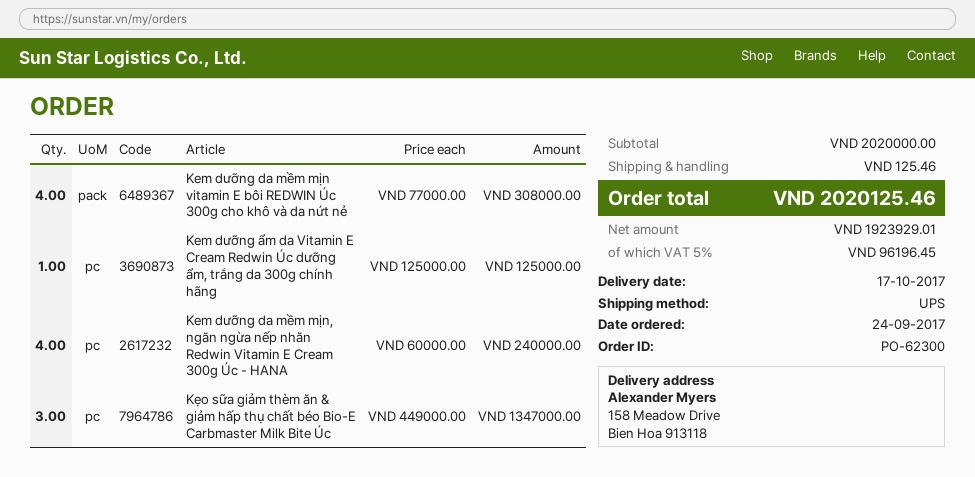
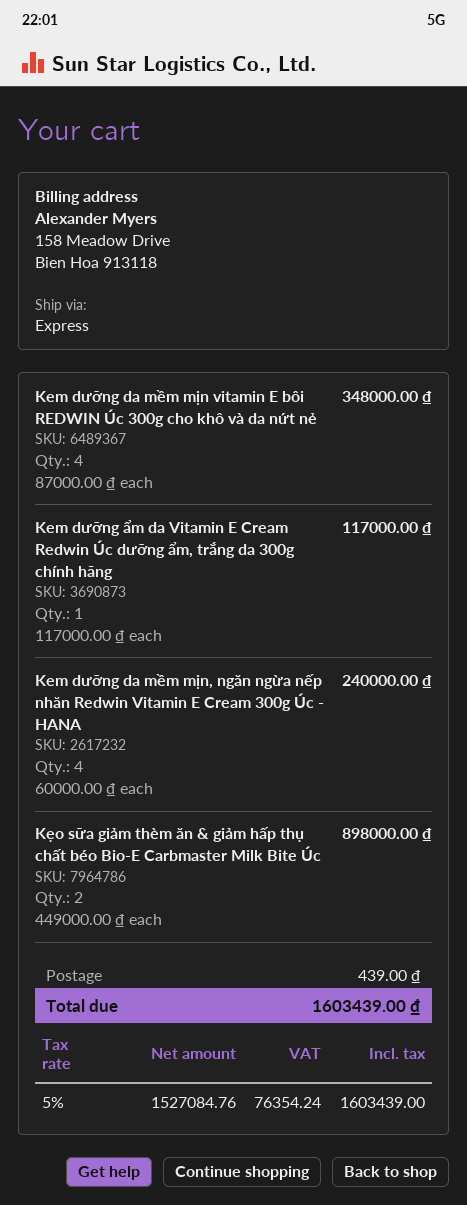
shipping method: UPS -> express
Kem dưỡng da mềm mịn vitamin E bôi REDWIN Úc 300g cho khô và da nứt nẻ: 4 x 77000.00 = 308000.00 -> 4 x 87000.00 = 348000.00
Kem dưỡng ẩm da Vitamin E Cream Redwin Úc dưỡng ẩm, trắng da 300g chính hãng: 1 x 125000.00 = 125000.00 -> 1 x 117000.00 = 117000.00
Kẹo sữa giảm thèm ăn & giảm hấp thụ chất béo Bio-E Carbmaster Milk Bite Úc: 3 x 449000.00 = 1347000.00 -> 2 x 449000.00 = 898000.00
shipping: 125.46 -> 439.00
net: 1923929.01 -> 1527084.76
tax: 5% = 96196.45 -> 5% = 76354.24
total: 2020125.46 -> 1603439.00

